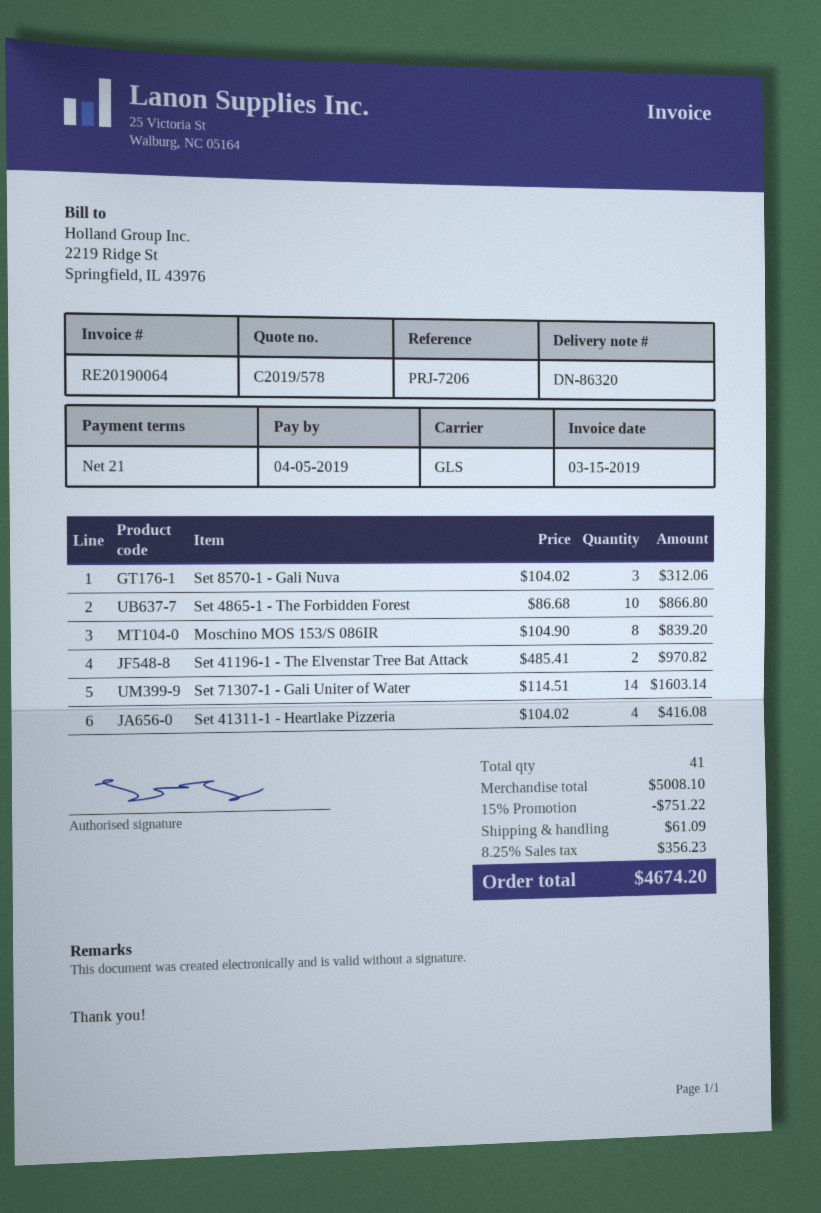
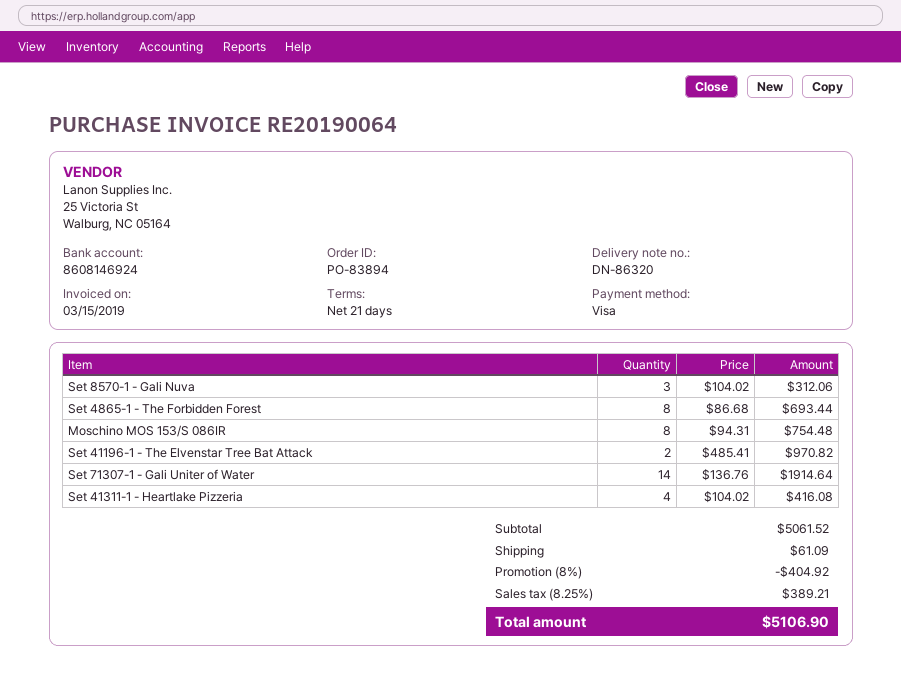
Set 4865-1 - The Forbidden Forest: 10 x 86.68 = 866.80 -> 8 x 86.68 = 693.44
Moschino MOS 153/S 086IR: 8 x 104.90 = 839.20 -> 8 x 94.31 = 754.48
Set 71307-1 - Gali Uniter of Water: 14 x 114.51 = 1603.14 -> 14 x 136.76 = 1914.64
subtotal: 5008.10 -> 5061.52
discount: 15% = 751.22 -> 8% = 404.92
tax: 8.25% = 356.23 -> 8.25% = 389.21
total: 4674.20 -> 5106.90

